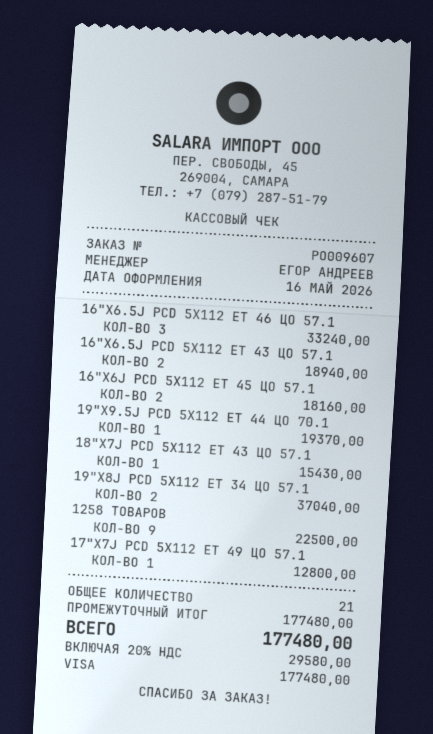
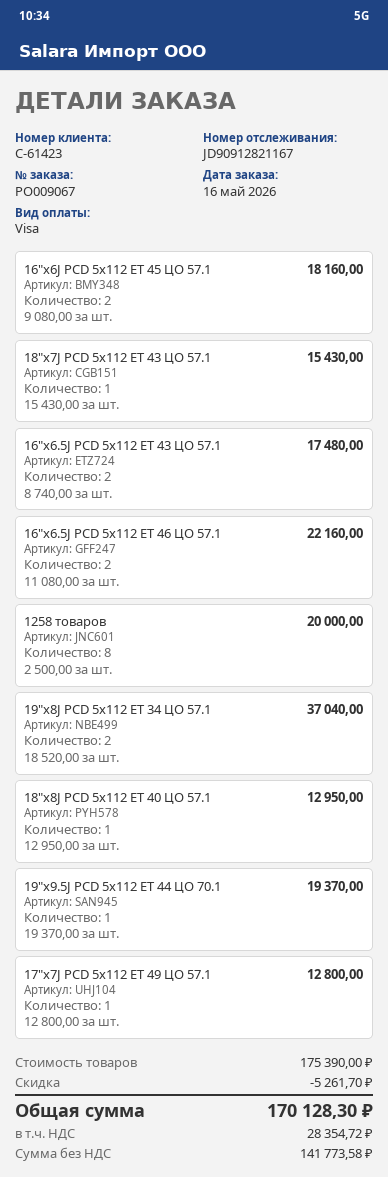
order number: PO009607 -> PO009067
16"X6.5J PCD 5X112 ЕТ 46 ЦО 57.1: 3 for 33240.00 -> 2 for 22160.00
16"X6.5J PCD 5X112 ЕТ 43 ЦО 57.1: 2 for 18940.00 -> 2 for 17480.00
1258 ТОВАРОВ: 9 for 22500.00 -> 8 for 20000.00
18"x8J PCD 5x112 ЕТ 40 ЦО 57.1: none -> 1 for 12950.00
subtotal: 177480.00 -> 175390.00
discount: none -> 5261.70
tax: 29580.00 -> 28354.72
total: 177480.00 -> 170128.30

